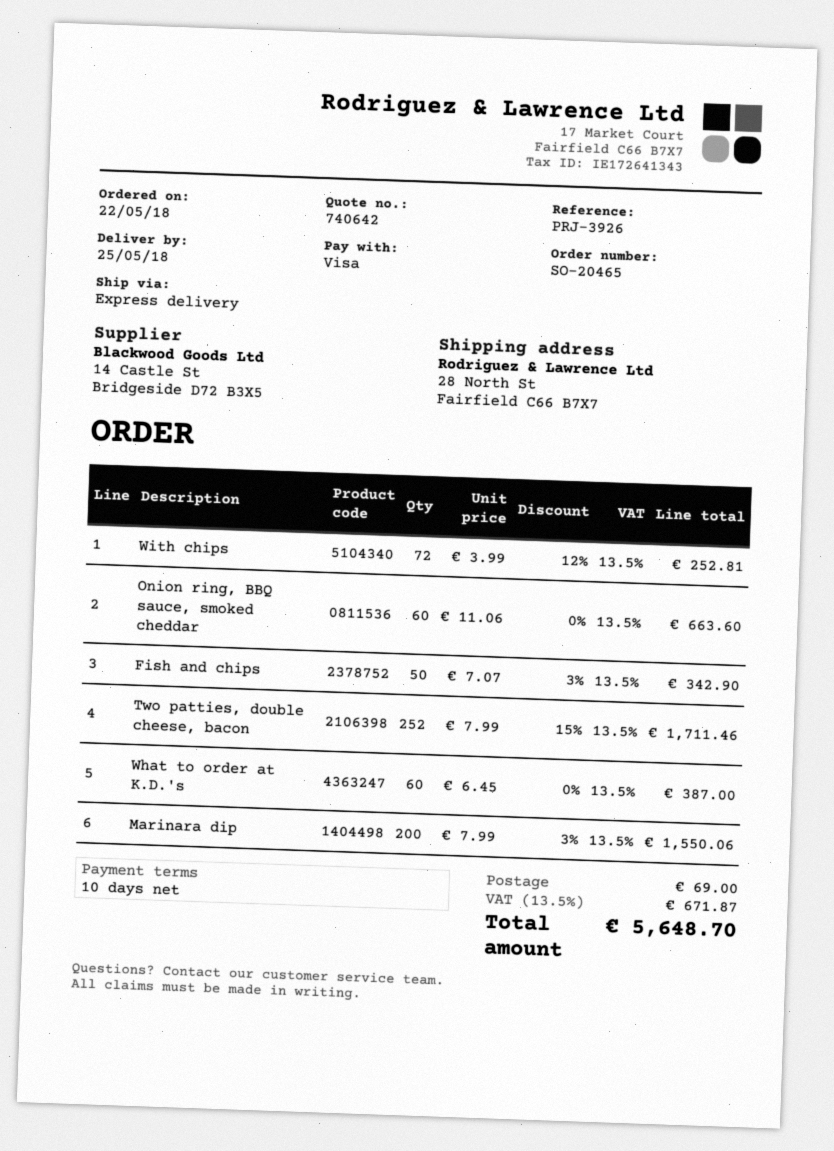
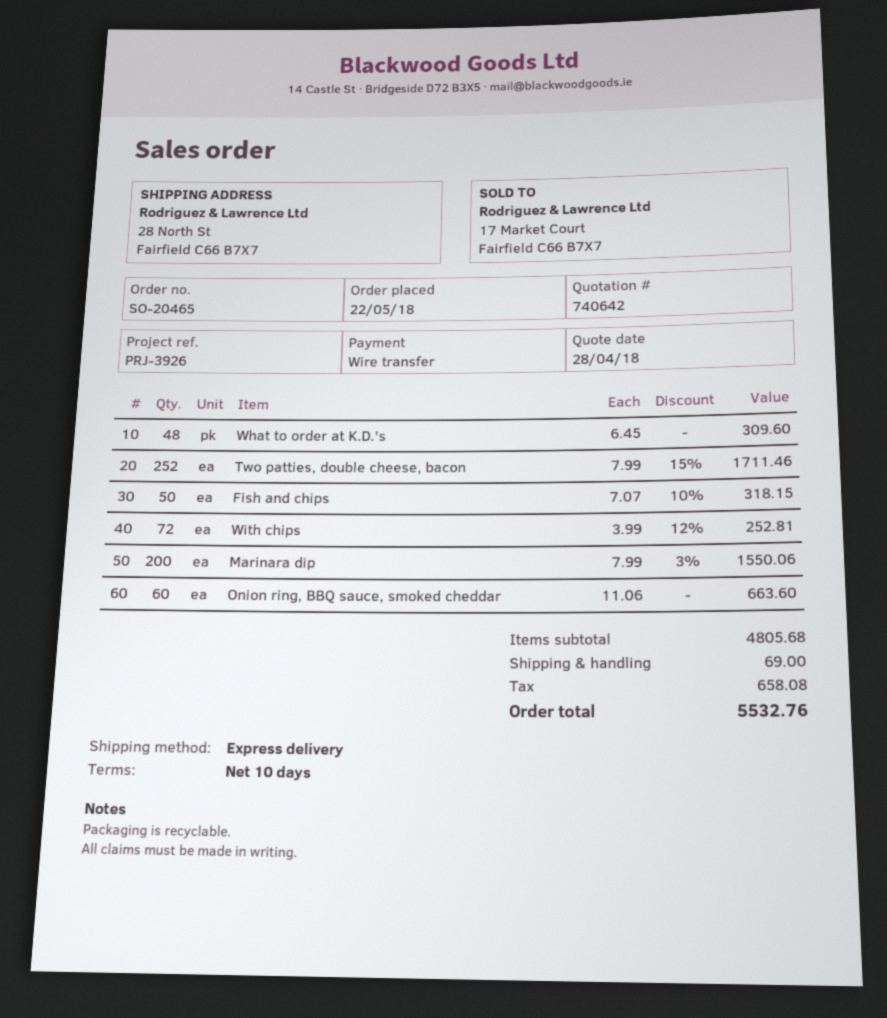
payment method: Visa -> bank transfer
Fish and chips: 50 x 7.07 - 3% = 342.90 -> 50 x 7.07 - 10% = 318.15
What to order at K.D.'s: 60 x 6.45 = 387.00 -> 48 x 6.45 = 309.60
tax: 671.87 -> 658.08
total: 5648.70 -> 5532.76

